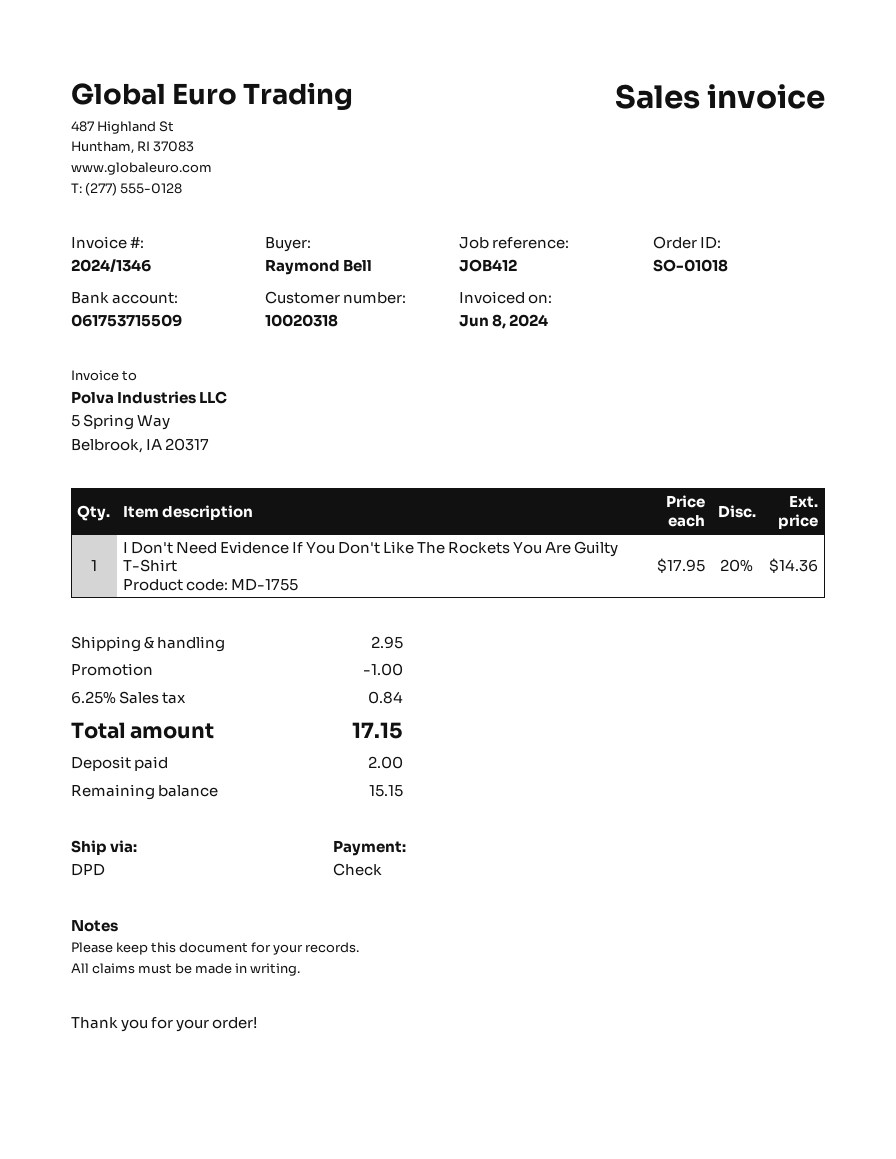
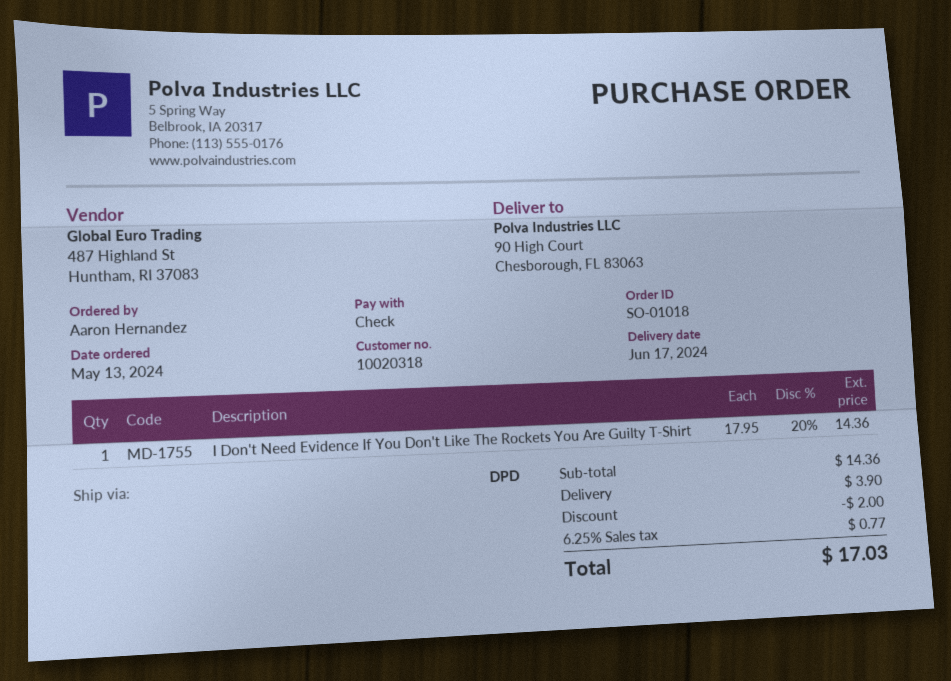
ordered by: Raymond Bell -> Aaron Hernandez
discount: 1.00 -> 2.00
shipping: 2.95 -> 3.90
tax: 6.25% = 0.84 -> 6.25% = 0.77
total: 17.15 -> 17.03

